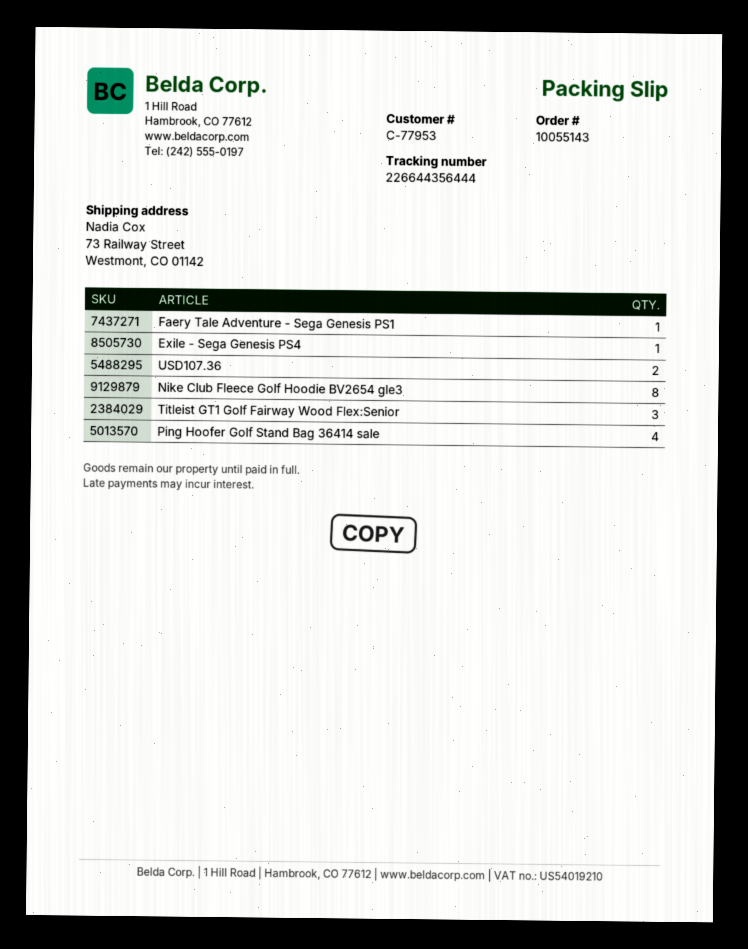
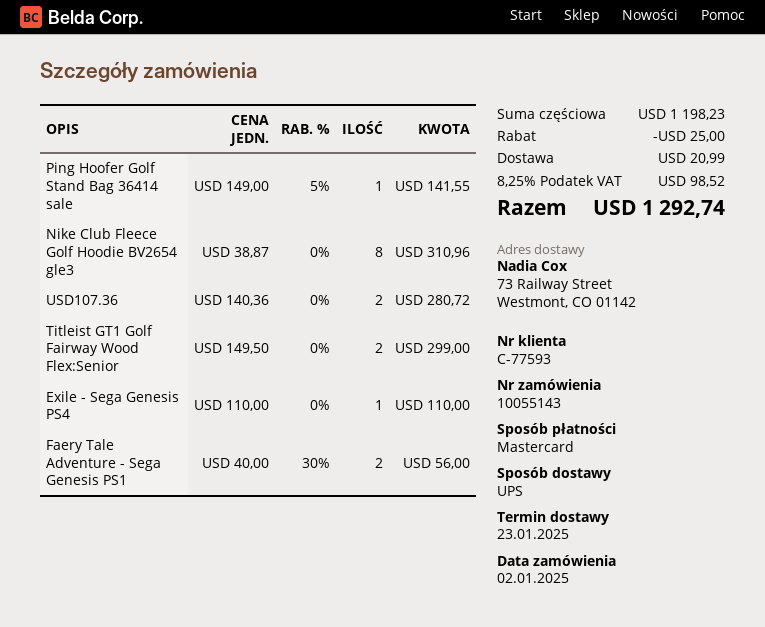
customer number: C-77953 -> C-77593
Faery Tale Adventure - Sega Genesis PS1: 1 -> 2
Titleist GT1 Golf Fairway Wood Flex:Senior: 3 -> 2
Ping Hoofer Golf Stand Bag 36414 sale: 4 -> 1

